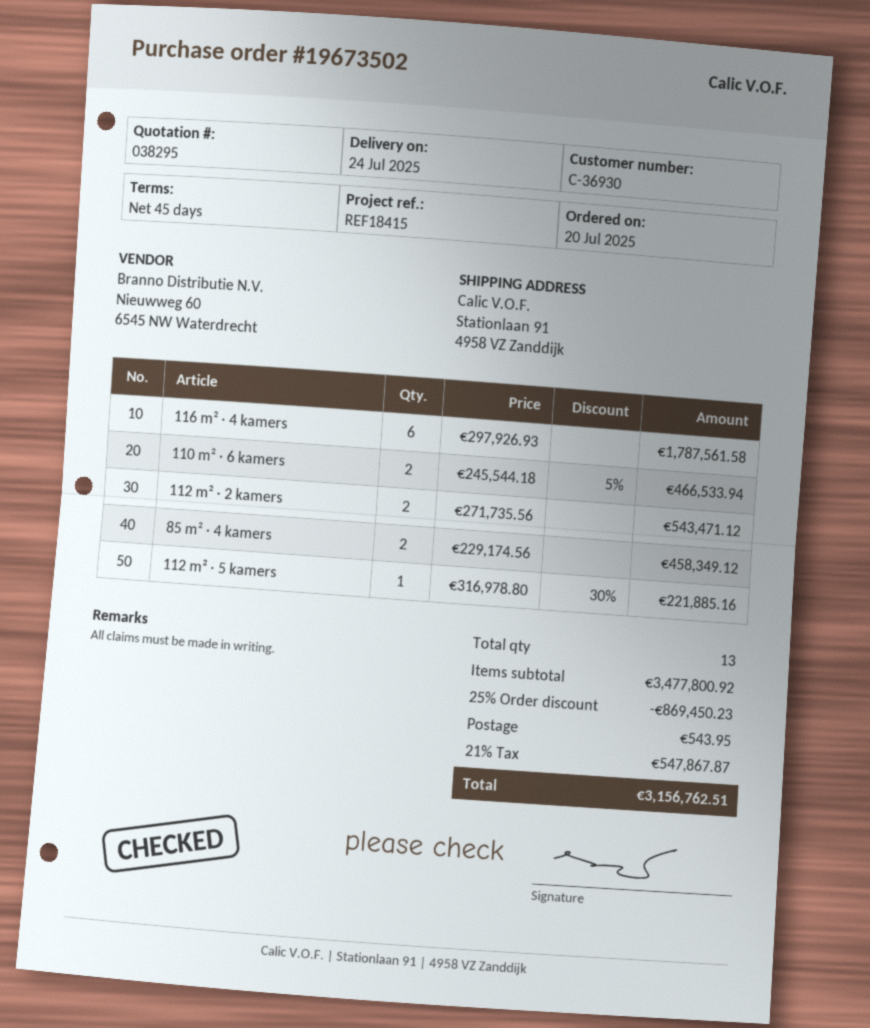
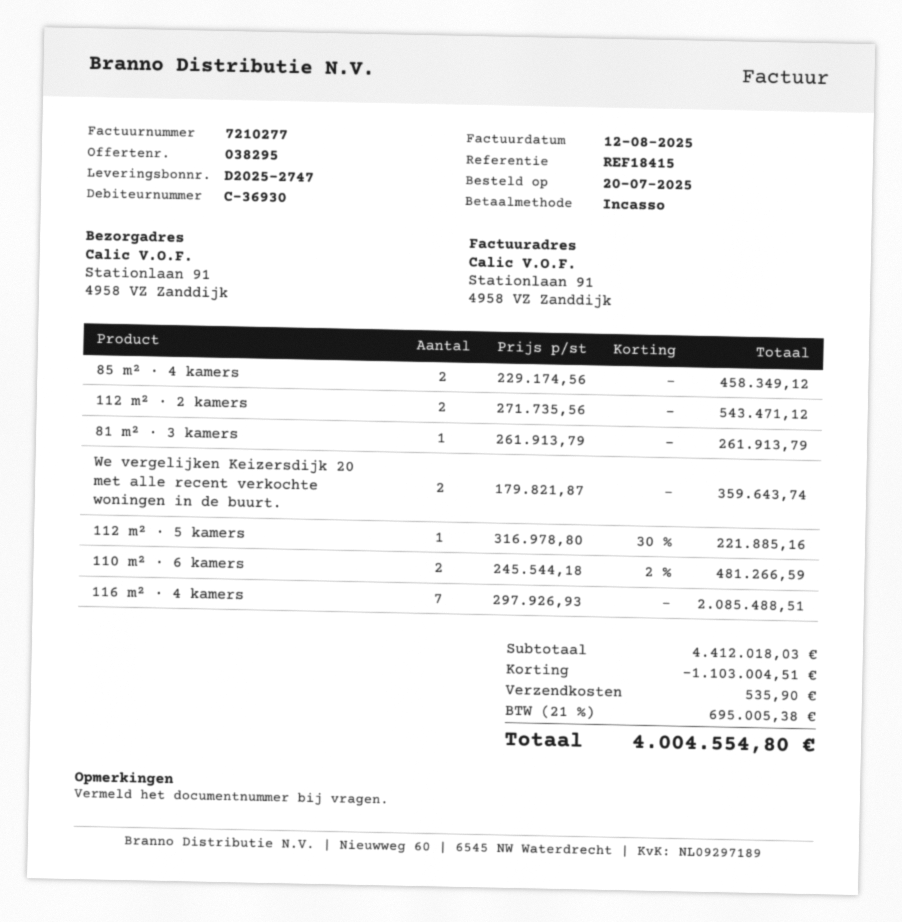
116 m² · 4 kamers: 6 x 297926.93 = 1787561.58 -> 7 x 297926.93 = 2085488.51
110 m² · 6 kamers: 2 x 245544.18 - 5% = 466533.94 -> 2 x 245544.18 - 2% = 481266.59
81 m² · 3 kamers: none -> 1 x 261913.79 = 261913.79
We vergelijken Keizersdijk 20 met alle recent verkochte woningen in de buurt.: none -> 2 x 179821.87 = 359643.74
subtotal: 3477800.92 -> 4412018.03
discount: 869450.23 -> 1103004.51
shipping: 543.95 -> 535.90
tax: 21% = 547867.87 -> 21% = 695005.38
total: 3156762.51 -> 4004554.80

